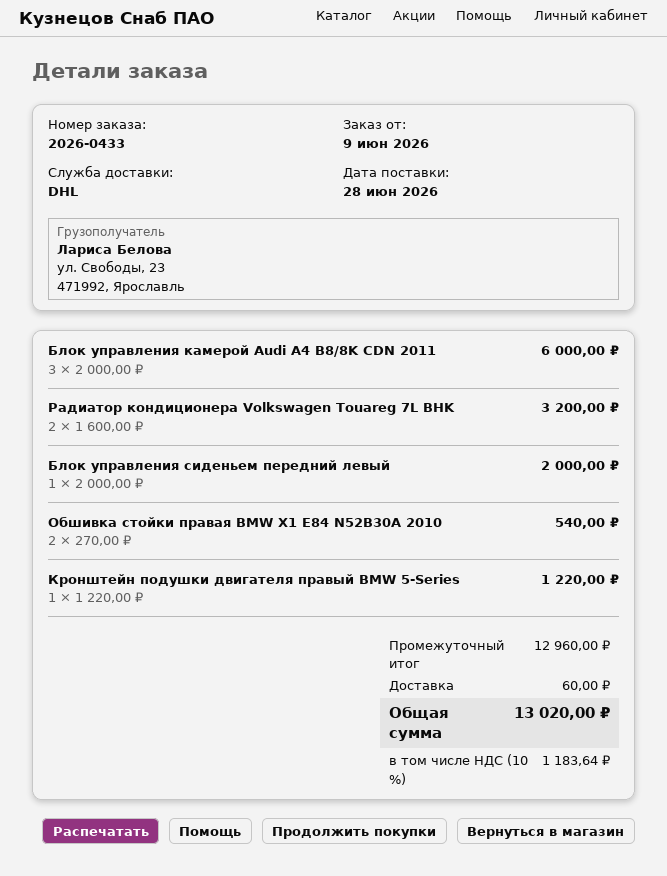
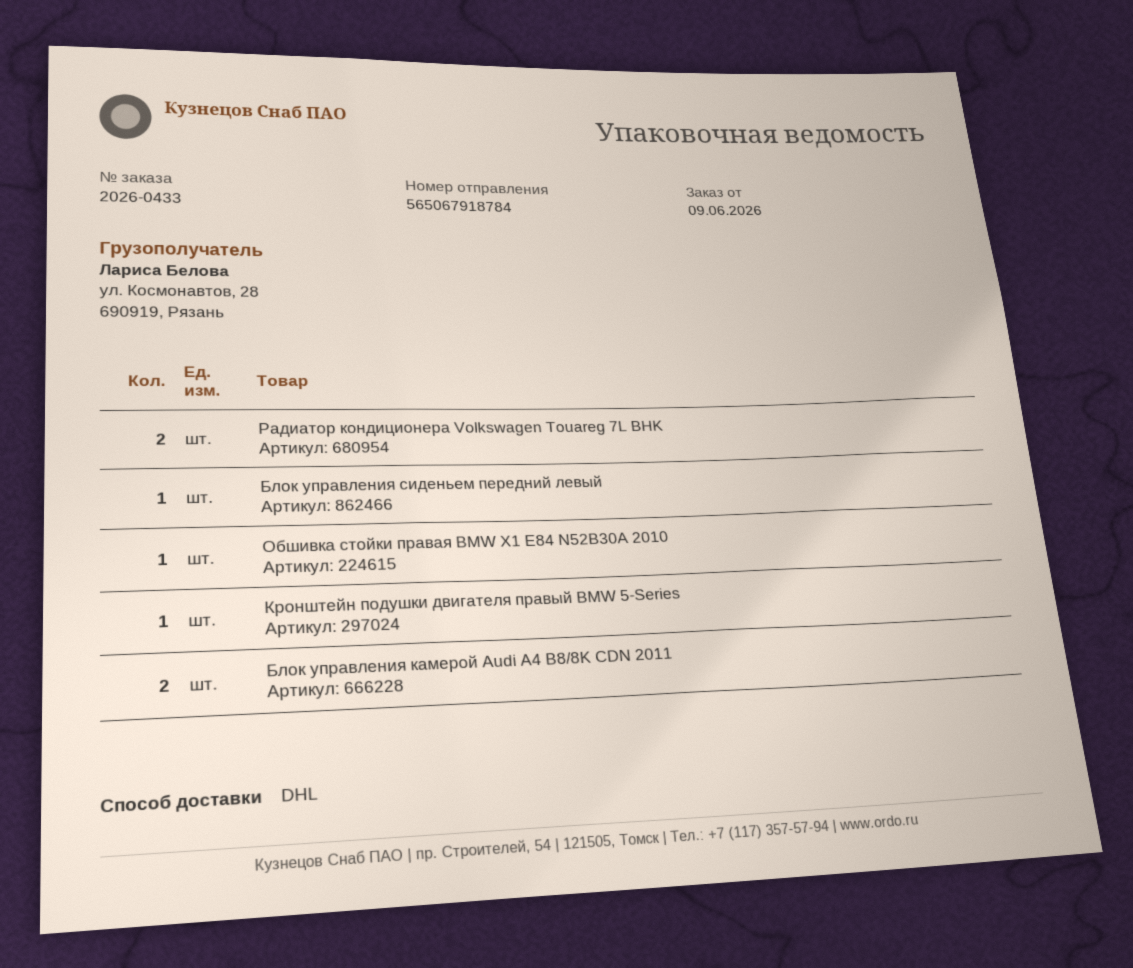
ship to: ул. Свободы, 23, 471992, Ярославль -> ул. Космонавтов, 28, 690919, Рязань
Блок управления камерой Audi A4 B8/8K CDN 2011: 3 -> 2
Обшивка стойки правая BMW X1 E84 N52B30A 2010: 2 -> 1

